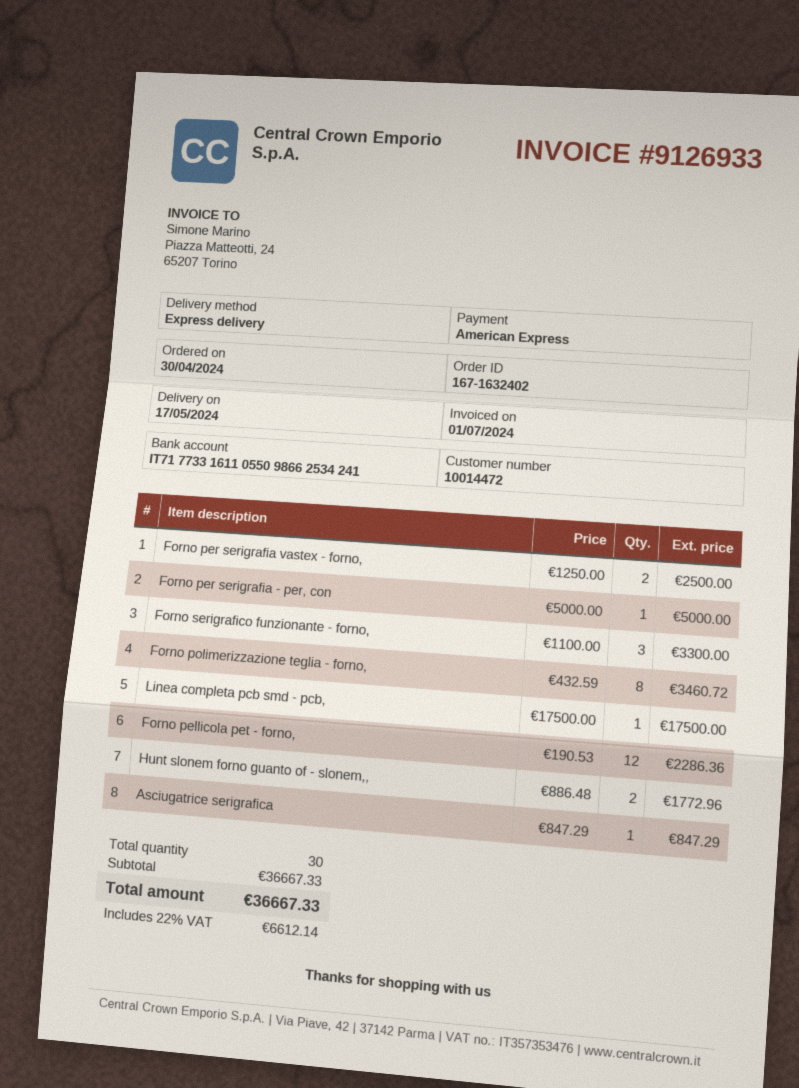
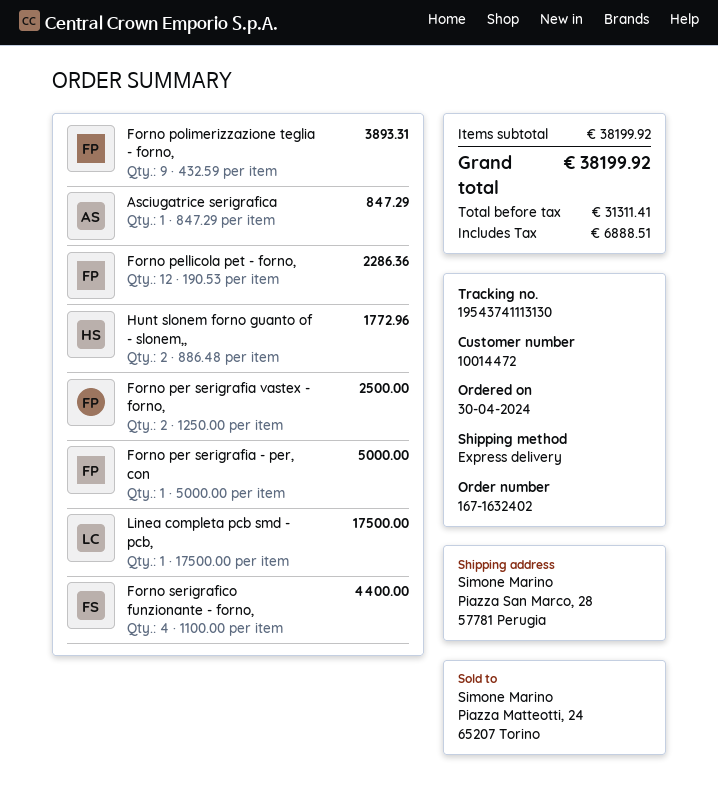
Forno serigrafico funzionante - forno,: 3 x 1100.00 = 3300.00 -> 4 x 1100.00 = 4400.00
Forno polimerizzazione teglia - forno,: 8 x 432.59 = 3460.72 -> 9 x 432.59 = 3893.31
subtotal: 36667.33 -> 38199.92
tax: 6612.14 -> 6888.51
total: 36667.33 -> 38199.92

